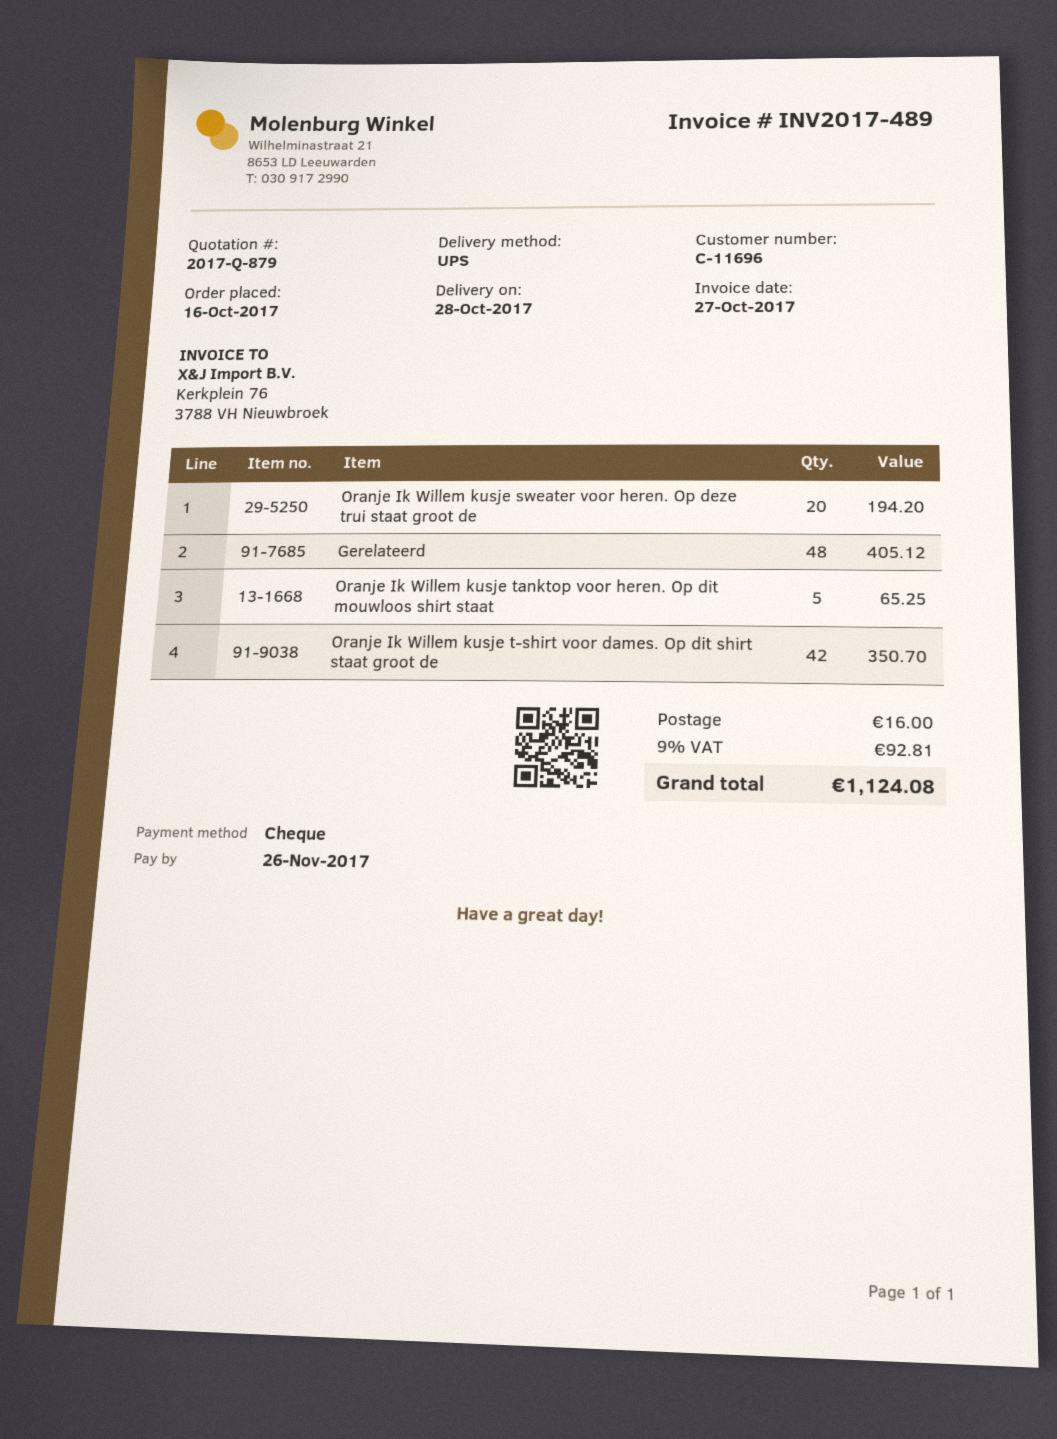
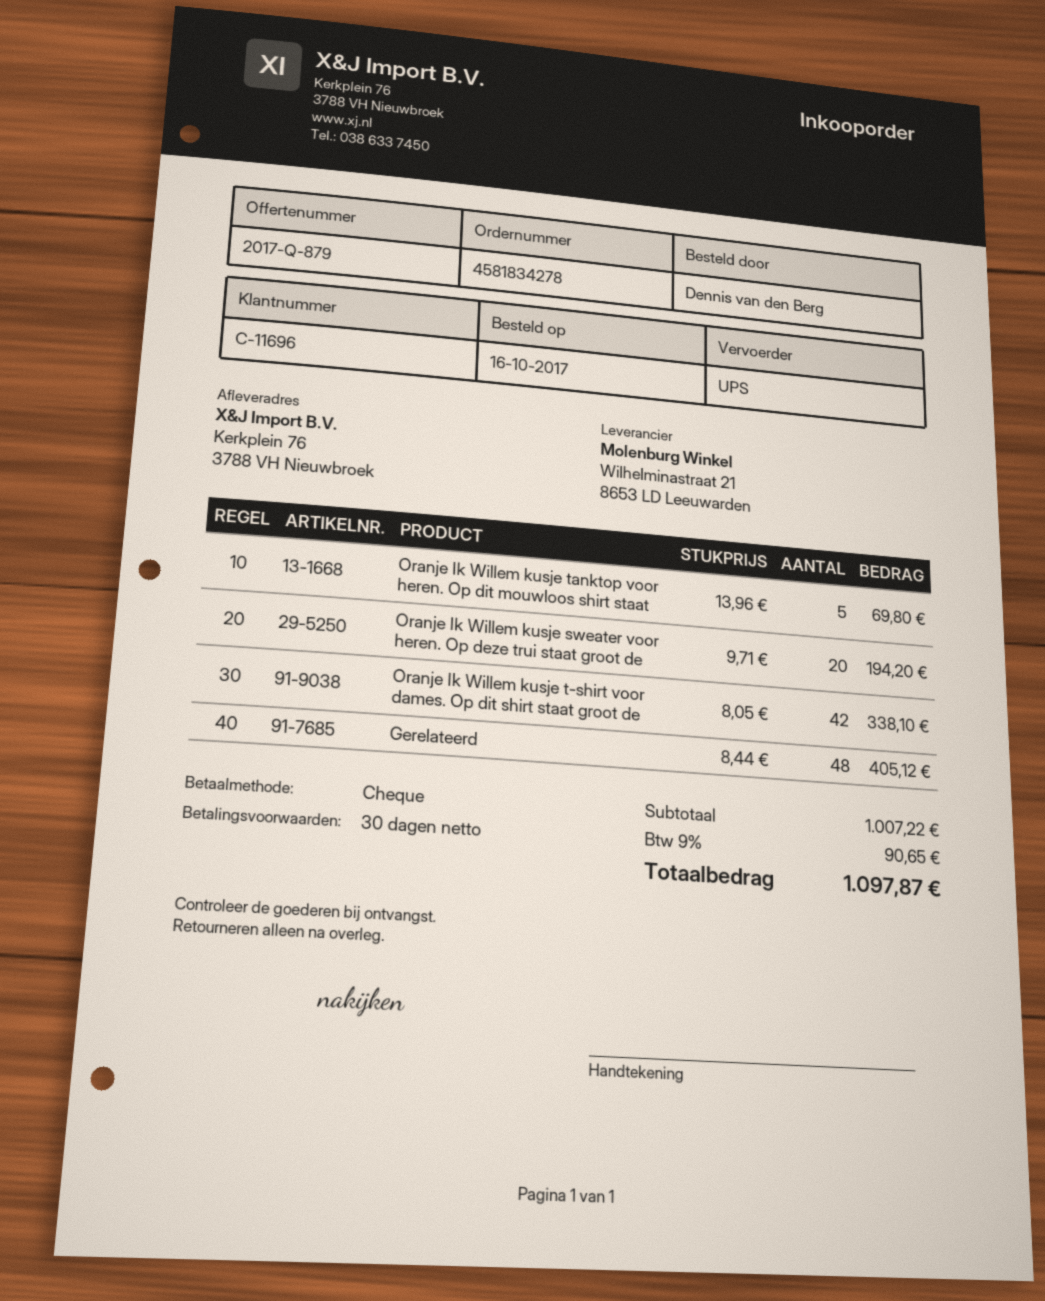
Oranje Ik Willem kusje tanktop voor heren. Op dit mouwloos shirt staat: 5 for 65.25 -> 5 for 69.80
Oranje Ik Willem kusje t-shirt voor dames. Op dit shirt staat groot de: 42 for 350.70 -> 42 for 338.10
shipping: 16.00 -> none
tax: 9% = 92.81 -> 9% = 90.65
total: 1124.08 -> 1097.87

